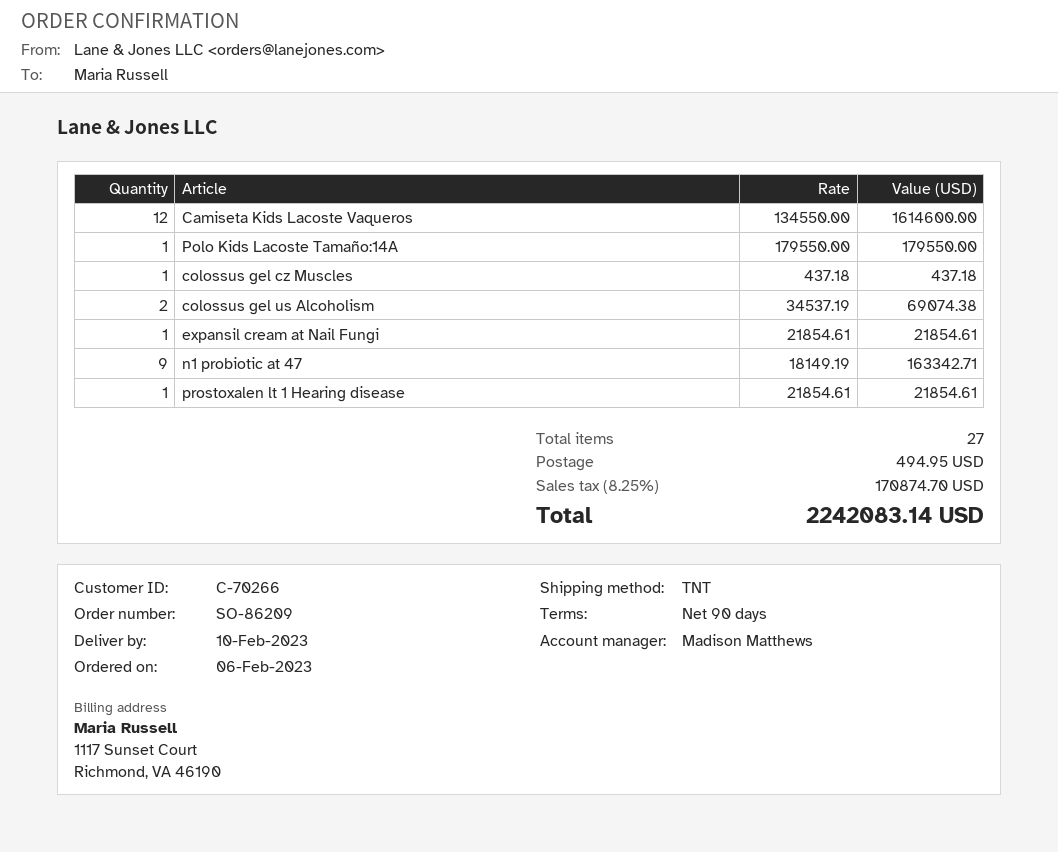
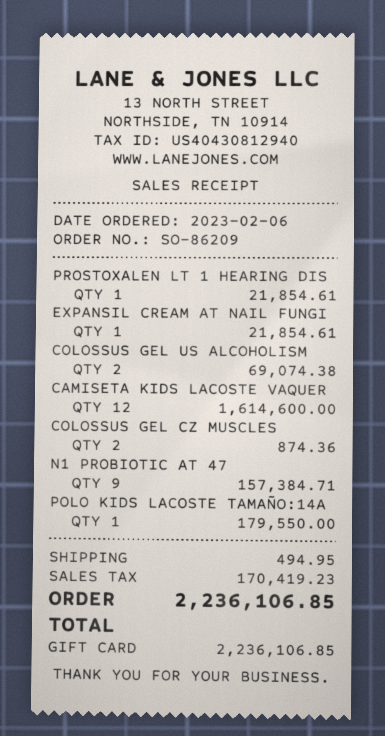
colossus gel cz Muscles: 1 for 437.18 -> 2 for 874.36
n1 probiotic at 47: 9 for 163342.71 -> 9 for 157384.71
tax: 170874.70 -> 170419.23
total: 2242083.14 -> 2236106.85

